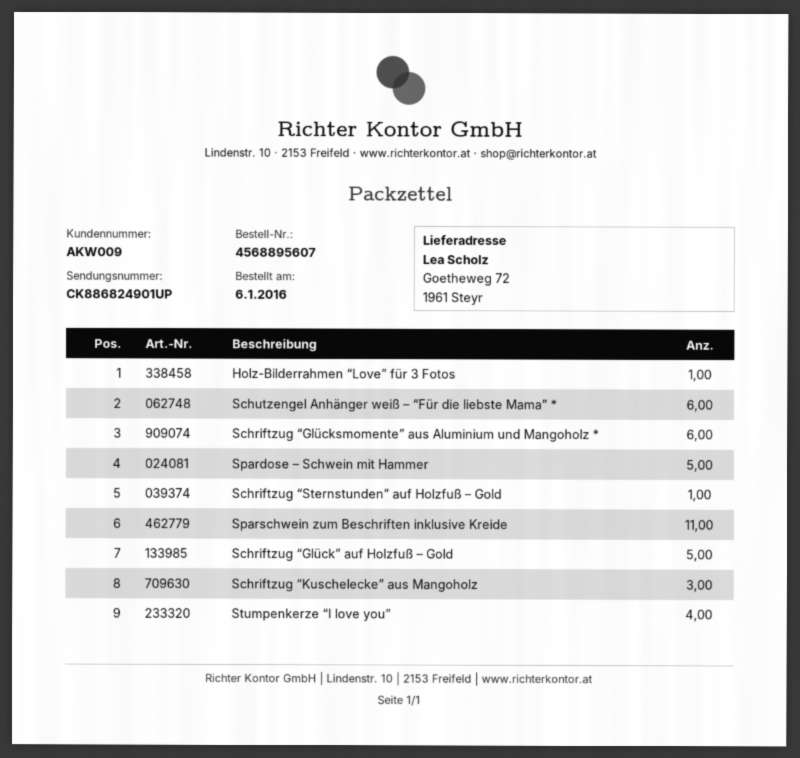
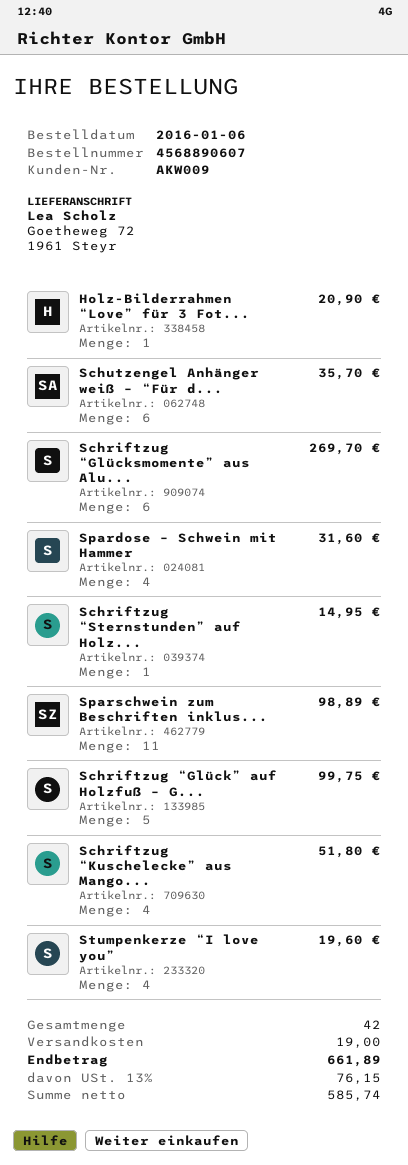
order number: 4568895607 -> 4568890607
Spardose – Schwein mit Hammer: 5 -> 4
Schriftzug “Kuschelecke” aus Mangoholz: 3 -> 4

